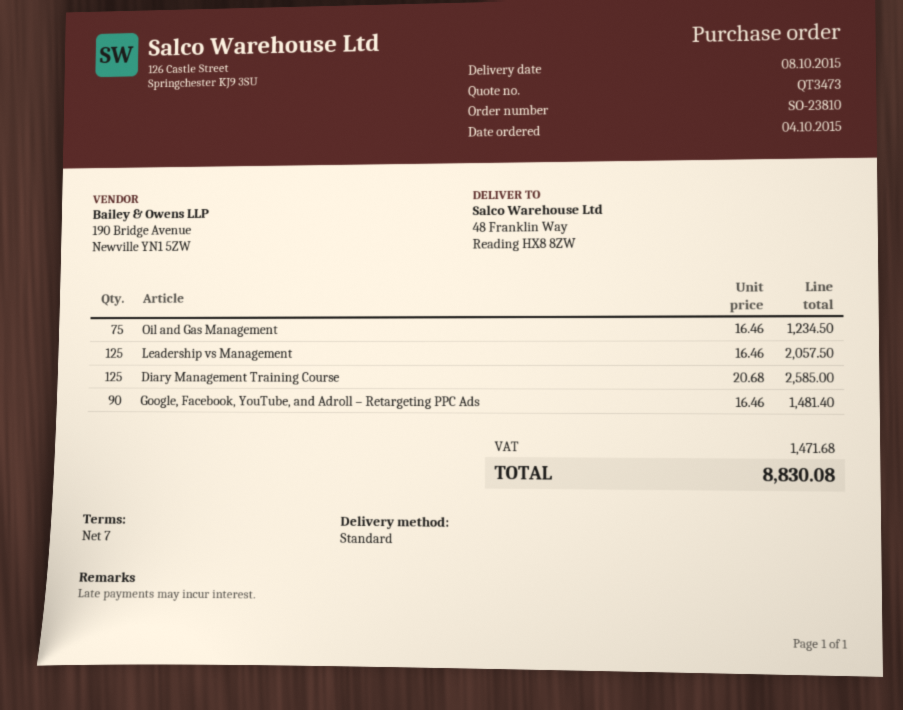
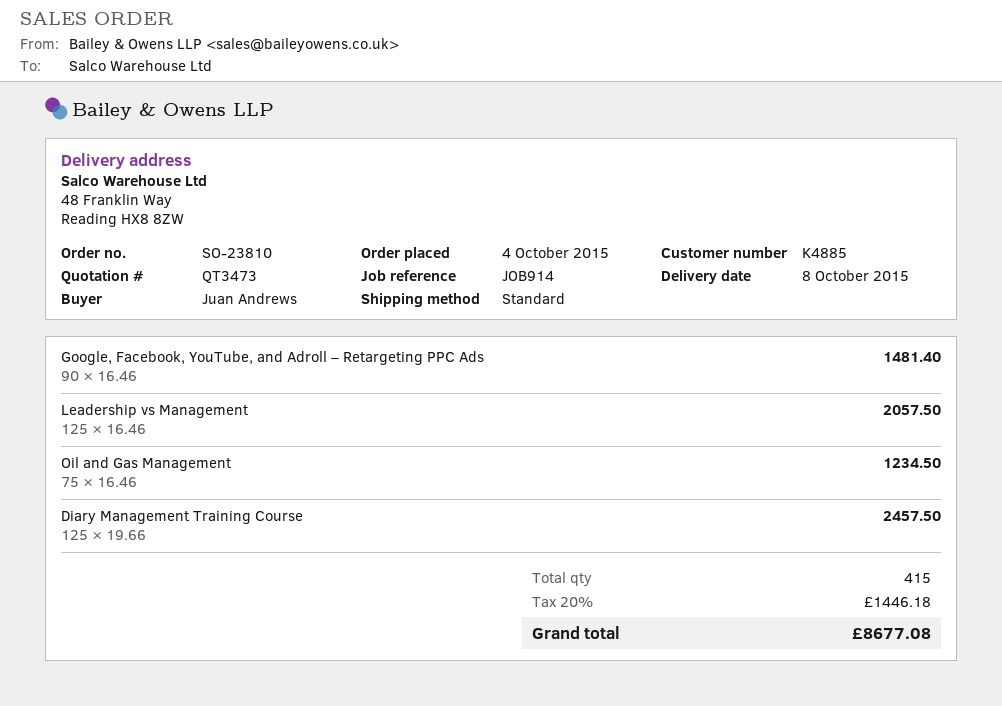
Diary Management Training Course: 125 x 20.68 = 2585.00 -> 125 x 19.66 = 2457.50
tax: 1471.68 -> 1446.18
total: 8830.08 -> 8677.08

